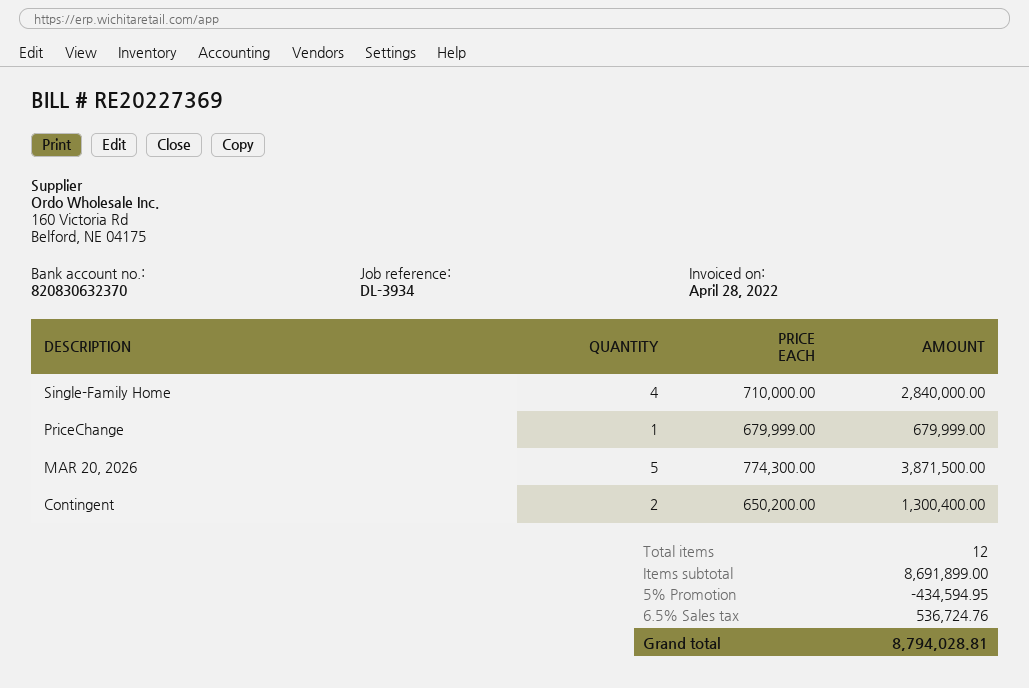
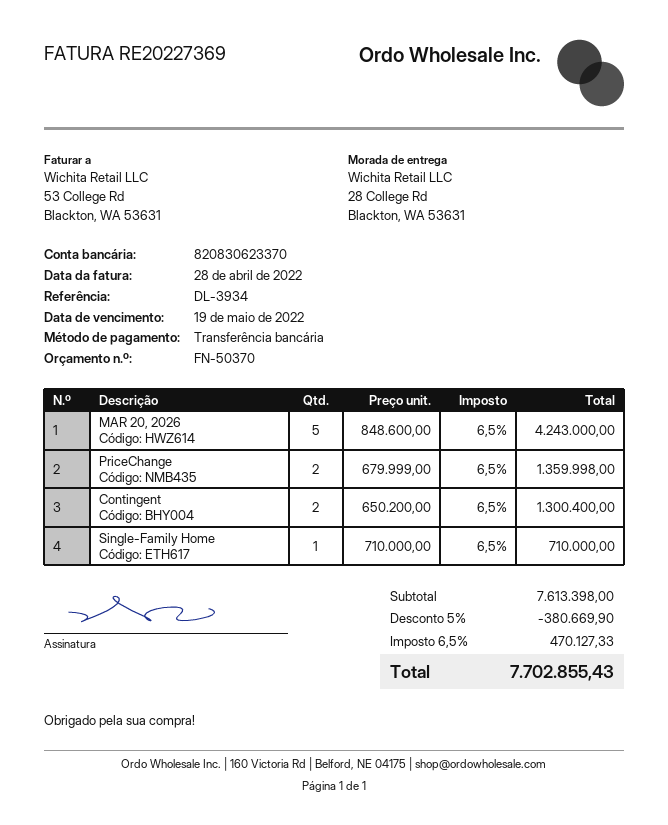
bank account: 820830632370 -> 820830623370
Single-Family Home: 4 x 710000.00 = 2840000.00 -> 1 x 710000.00 = 710000.00
PriceChange: 1 x 679999.00 = 679999.00 -> 2 x 679999.00 = 1359998.00
MAR 20, 2026: 5 x 774300.00 = 3871500.00 -> 5 x 848600.00 = 4243000.00
subtotal: 8691899.00 -> 7613398.00
discount: 5% = 434594.95 -> 5% = 380669.90
tax: 6.5% = 536724.76 -> 6.5% = 470127.33
total: 8794028.81 -> 7702855.43

